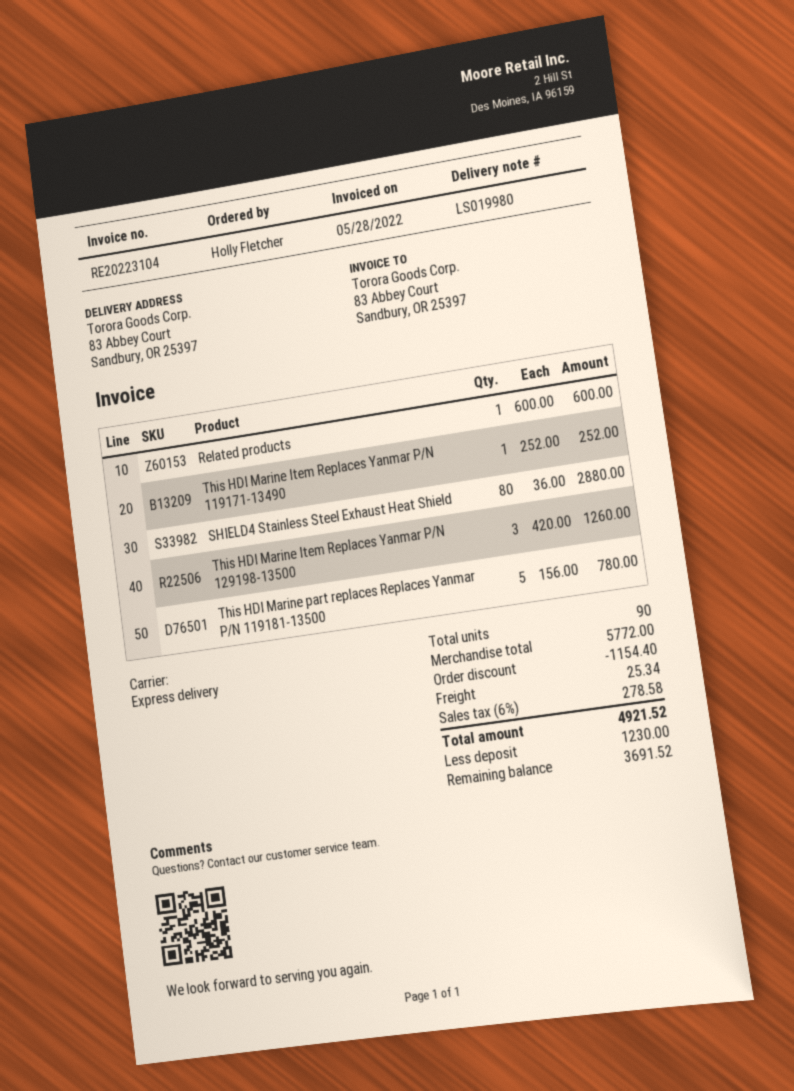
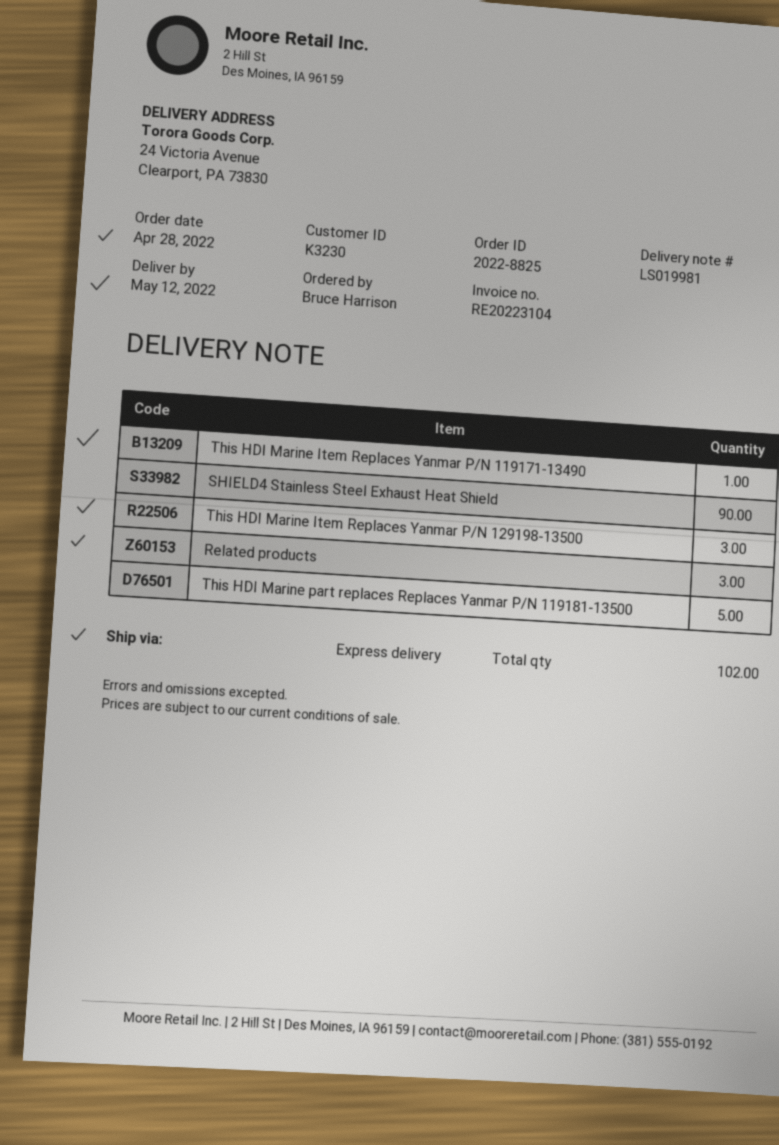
delivery note number: LS019980 -> LS019981
ordered by: Holly Fletcher -> Bruce Harrison
ship to: 83 Abbey Court, Sandbury, OR 25397 -> 24 Victoria Avenue, Clearport, PA 73830
Related products: 1 -> 3
SHIELD4 Stainless Steel Exhaust Heat Shield: 80 -> 90
total quantity: 90 -> 102

